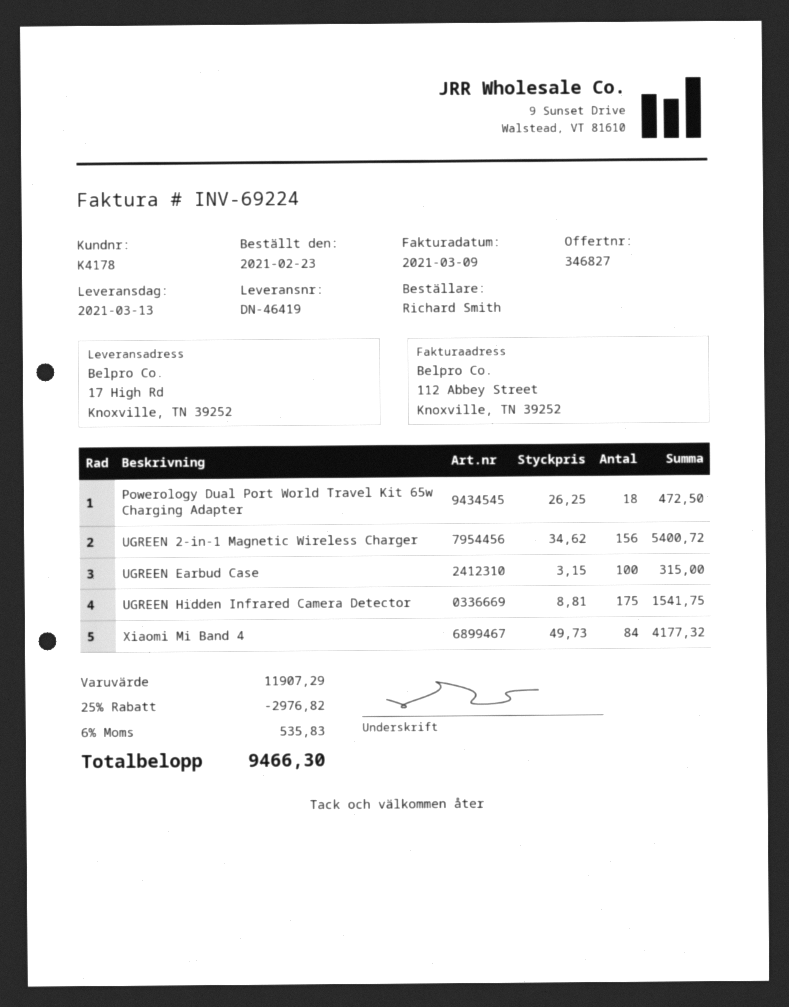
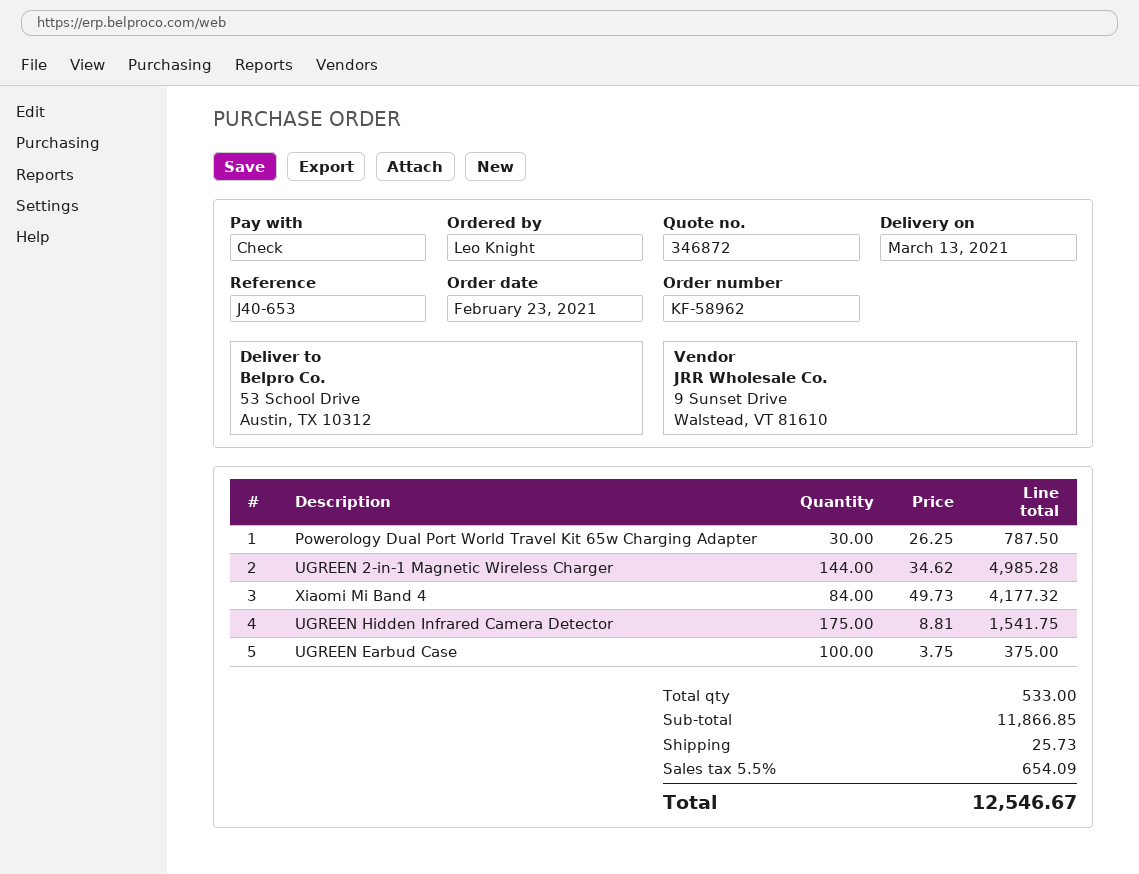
quote number: 346827 -> 346872
ordered by: Richard Smith -> Leo Knight
ship to: 17 High Rd, Knoxville, TN 39252 -> 53 School Drive, Austin, TX 10312
Powerology Dual Port World Travel Kit 65w Charging Adapter: 18 x 26.25 = 472.50 -> 30 x 26.25 = 787.50
UGREEN 2-in-1 Magnetic Wireless Charger: 156 x 34.62 = 5400.72 -> 144 x 34.62 = 4985.28
UGREEN Earbud Case: 100 x 3.15 = 315.00 -> 100 x 3.75 = 375.00
subtotal: 11907.29 -> 11866.85
discount: 25% = 2976.82 -> none
shipping: none -> 25.73
tax: 6% = 535.83 -> 5.5% = 654.09
total: 9466.30 -> 12546.67

